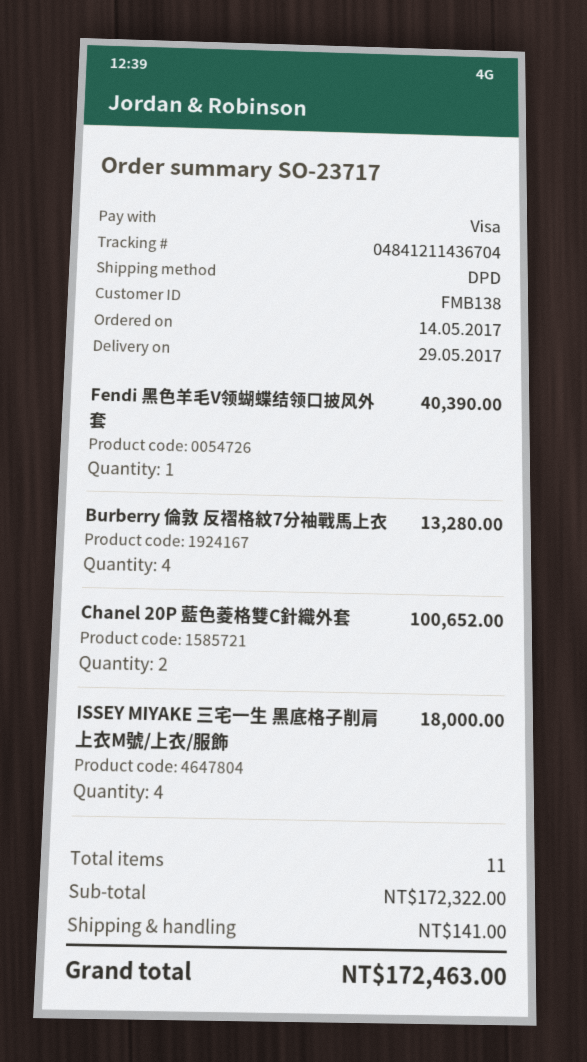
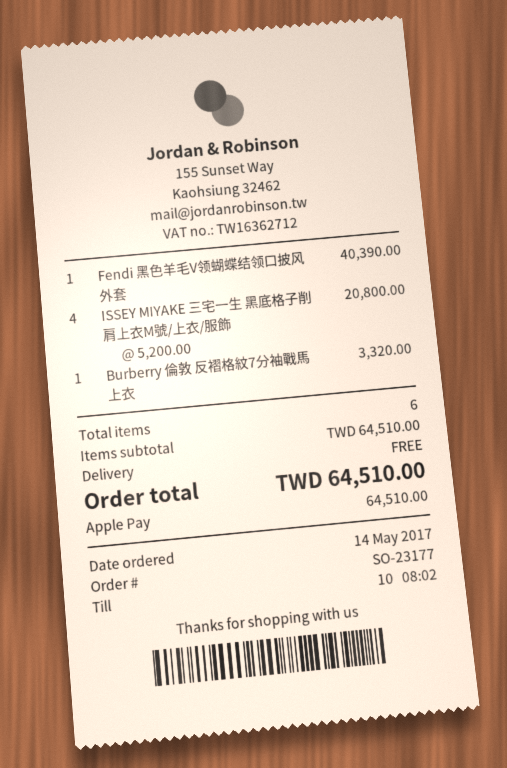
order number: SO-23717 -> SO-23177
payment method: Visa -> Apple Pay
Burberry 倫敦 反褶格紋7分袖戰馬上衣: 4 for 13280.00 -> 1 for 3320.00
Chanel 20P 藍色菱格雙C針織外套: 2 for 100652.00 -> none
ISSEY MIYAKE 三宅一生 黑底格子削肩上衣M號/上衣/服飾: 4 for 18000.00 -> 4 for 20800.00
total quantity: 11 -> 6
subtotal: 172322.00 -> 64510.00
shipping: 141.00 -> 0.00
total: 172463.00 -> 64510.00

